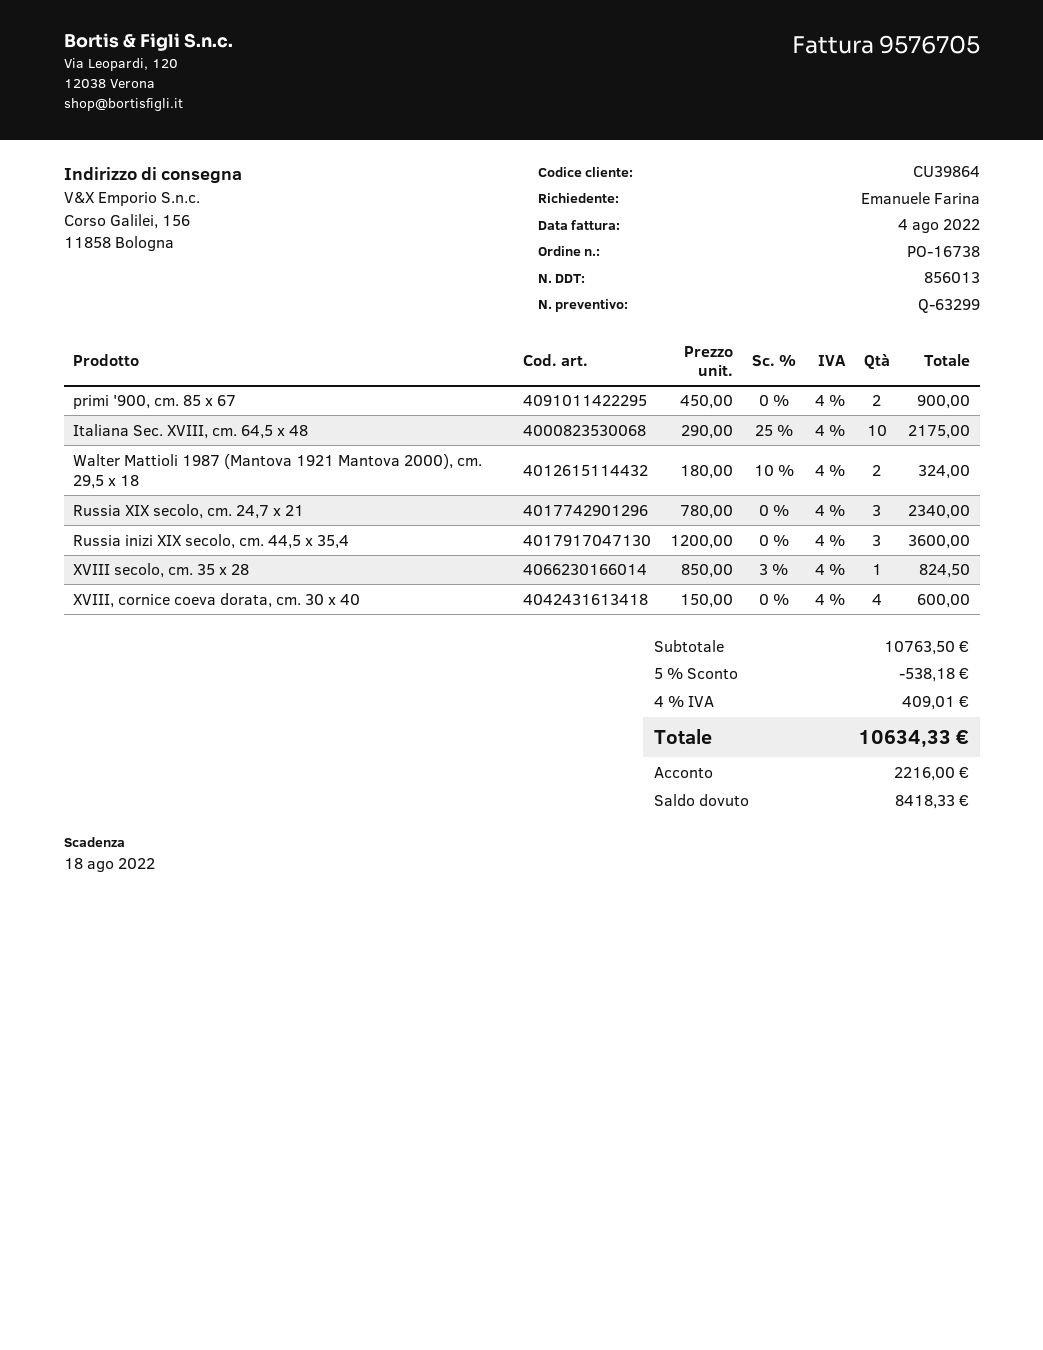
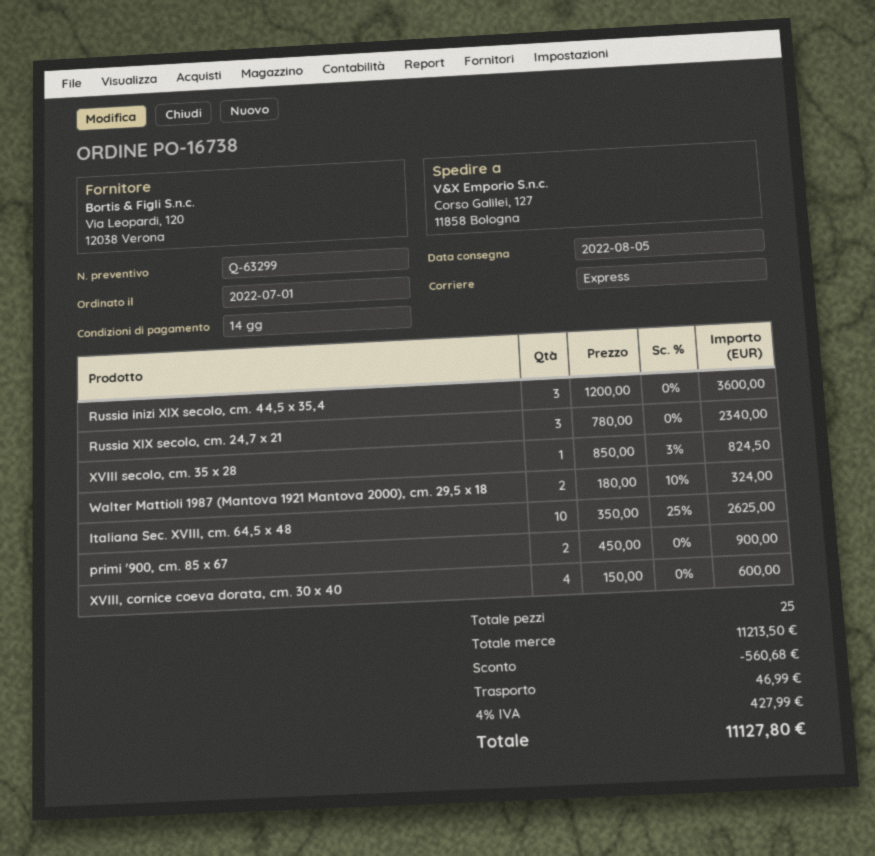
ship to: Corso Galilei, 156, 11858 Bologna -> Corso Galilei, 127, 11858 Bologna
Italiana Sec. XVIII, cm. 64,5 x 48: 10 x 290.00 - 25% = 2175.00 -> 10 x 350.00 - 25% = 2625.00
subtotal: 10763.50 -> 11213.50
discount: 538.18 -> 560.68
shipping: none -> 46.99
tax: 4% = 409.01 -> 4% = 427.99
total: 10634.33 -> 11127.80

